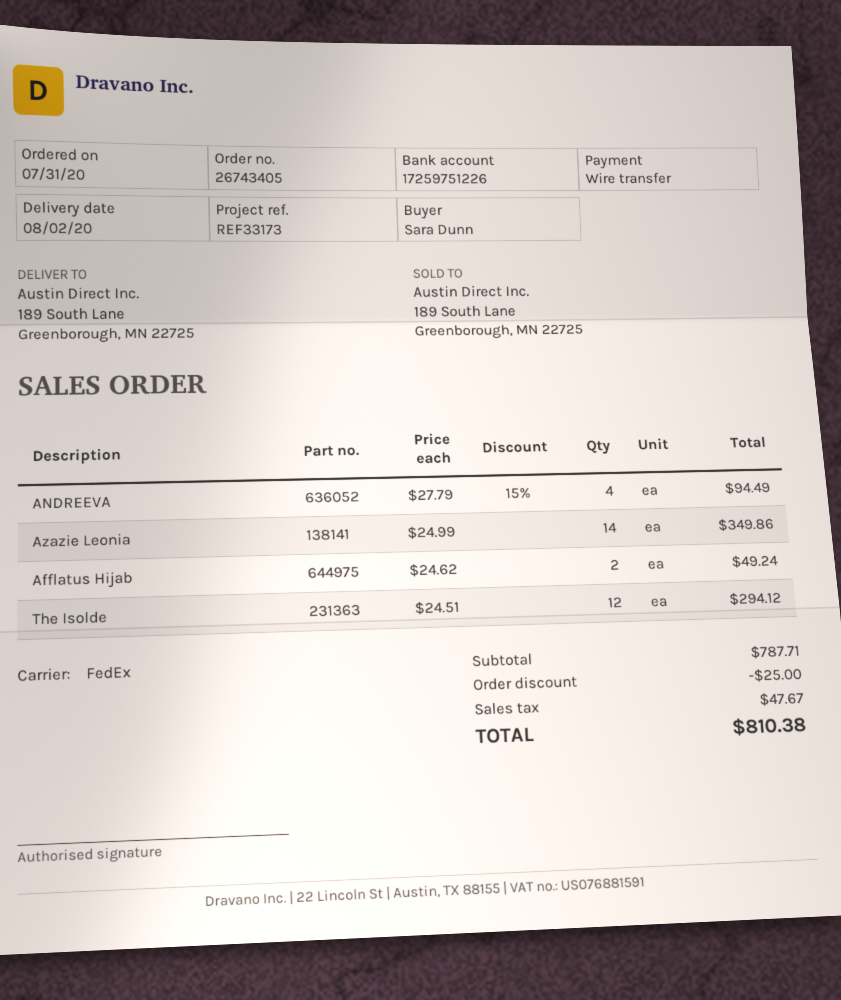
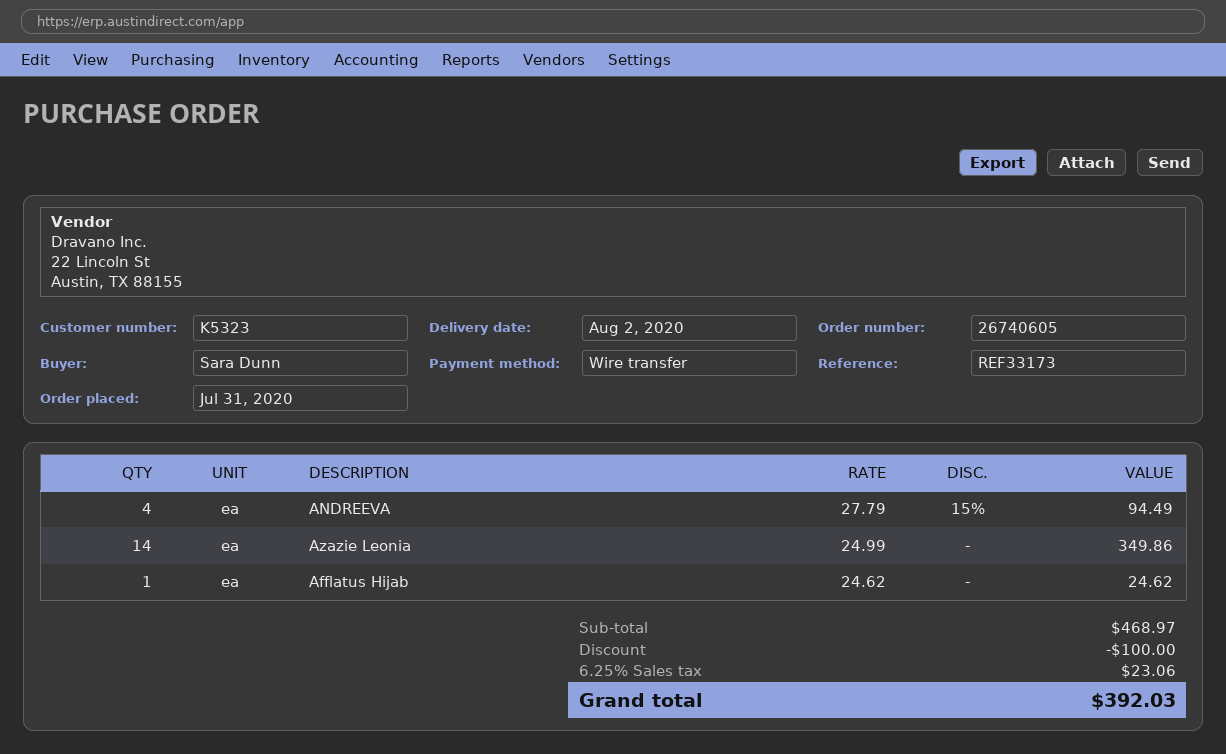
order number: 26743405 -> 26740605
Afflatus Hijab: 2 x 24.62 = 49.24 -> 1 x 24.62 = 24.62
The Isolde: 12 x 24.51 = 294.12 -> none
subtotal: 787.71 -> 468.97
discount: 25.00 -> 100.00
tax: 47.67 -> 23.06
total: 810.38 -> 392.03

